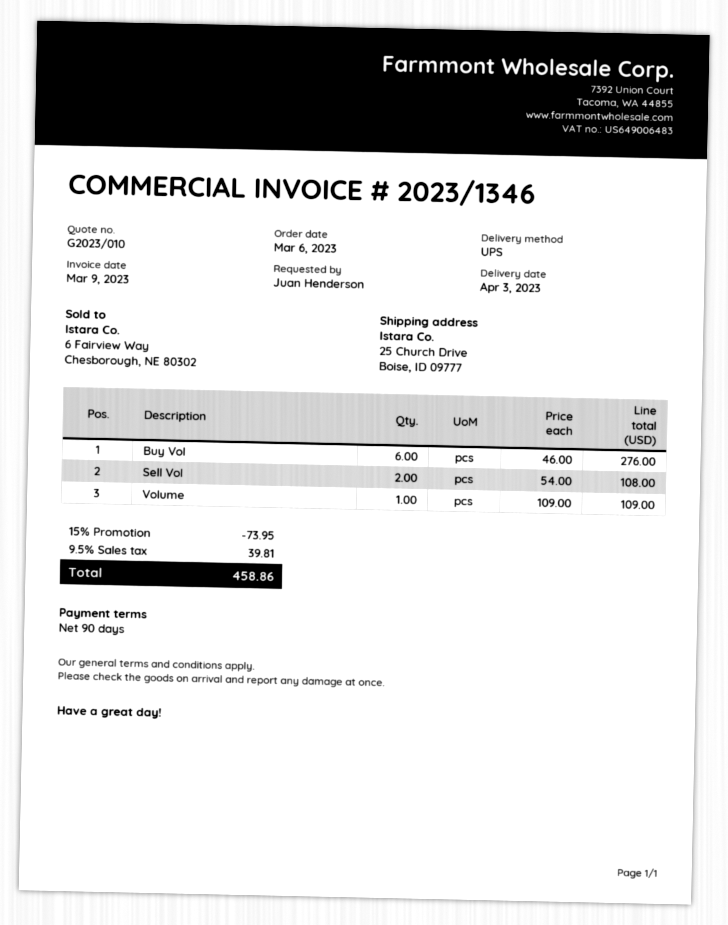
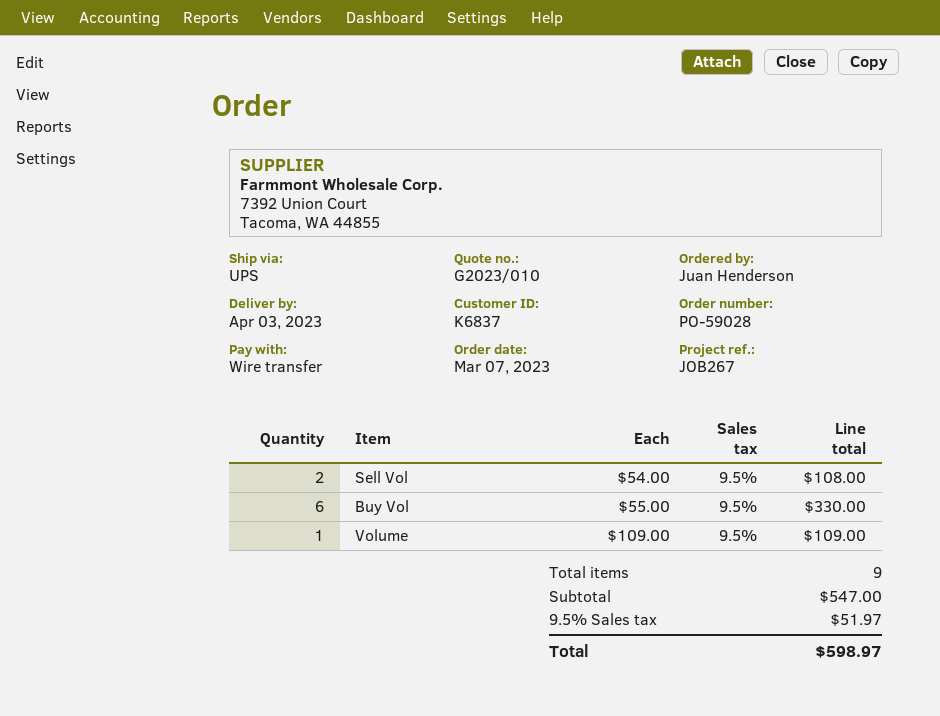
order date: 2023-03-06 -> 2023-03-07
Buy Vol: 6 x 46.00 = 276.00 -> 6 x 55.00 = 330.00
discount: 15% = 73.95 -> none
tax: 9.5% = 39.81 -> 9.5% = 51.97
total: 458.86 -> 598.97

